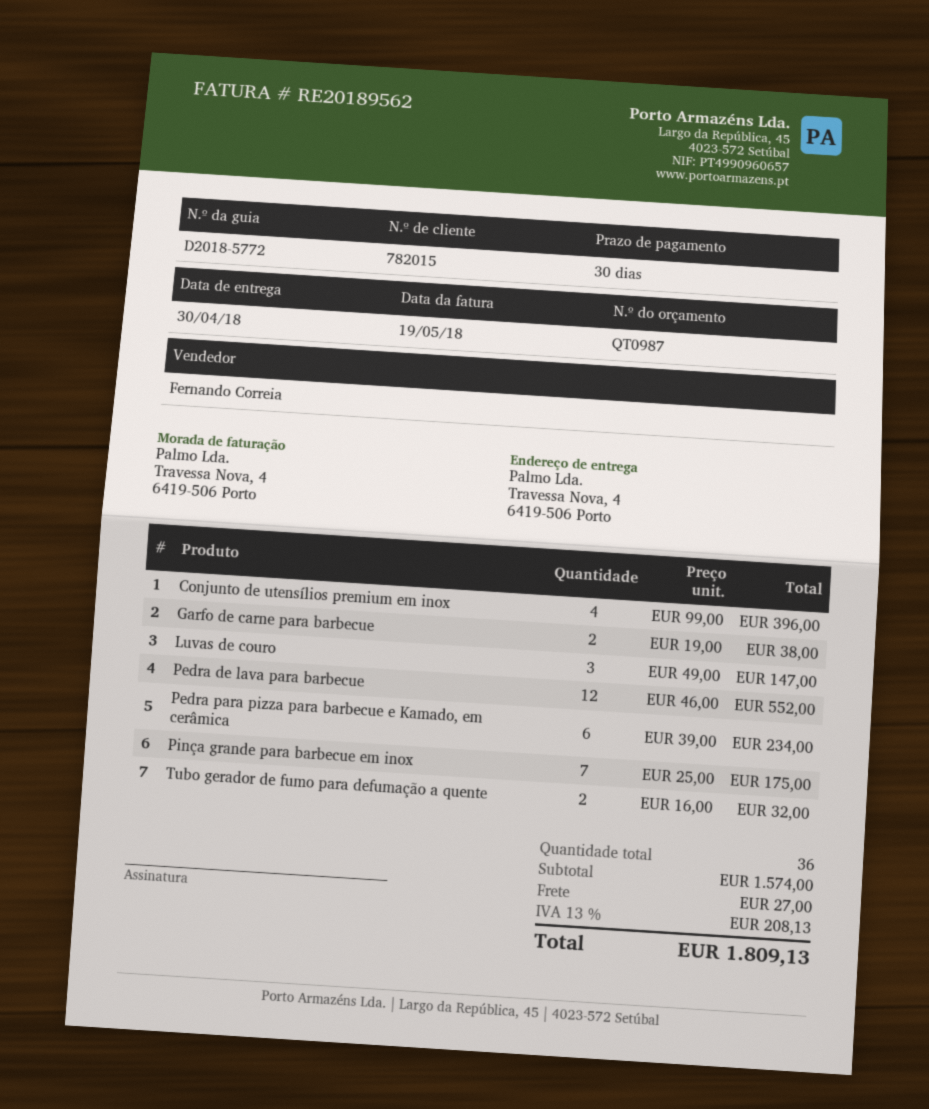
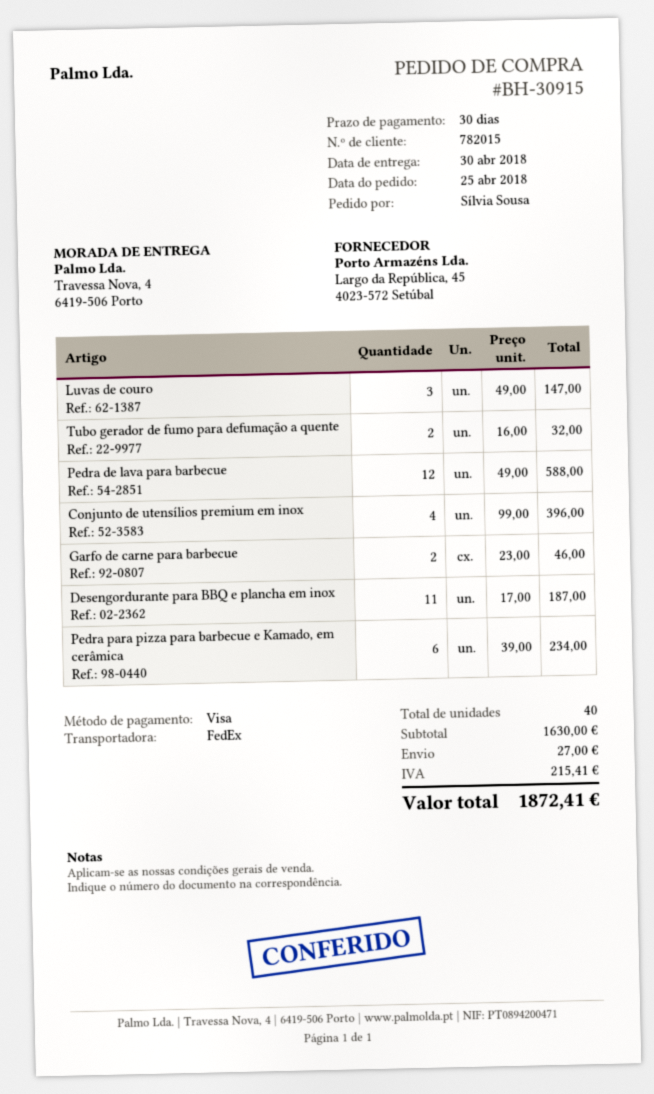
Garfo de carne para barbecue: 2 x 19.00 = 38.00 -> 2 x 23.00 = 46.00
Pedra de lava para barbecue: 12 x 46.00 = 552.00 -> 12 x 49.00 = 588.00
Pinça grande para barbecue em inox: 7 x 25.00 = 175.00 -> none
Desengordurante para BBQ e plancha em inox: none -> 11 x 17.00 = 187.00
total quantity: 36 -> 40
subtotal: 1574.00 -> 1630.00
tax: 208.13 -> 215.41
total: 1809.13 -> 1872.41

